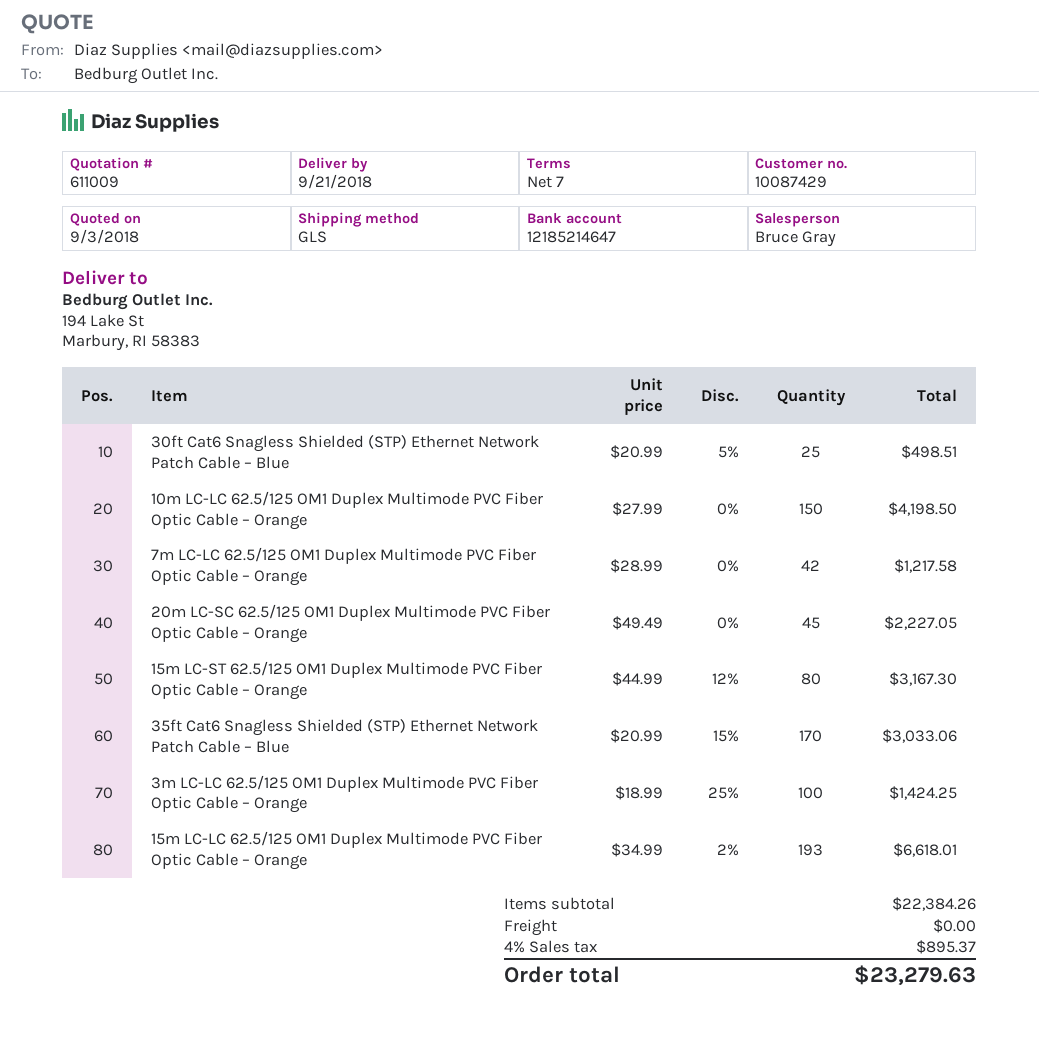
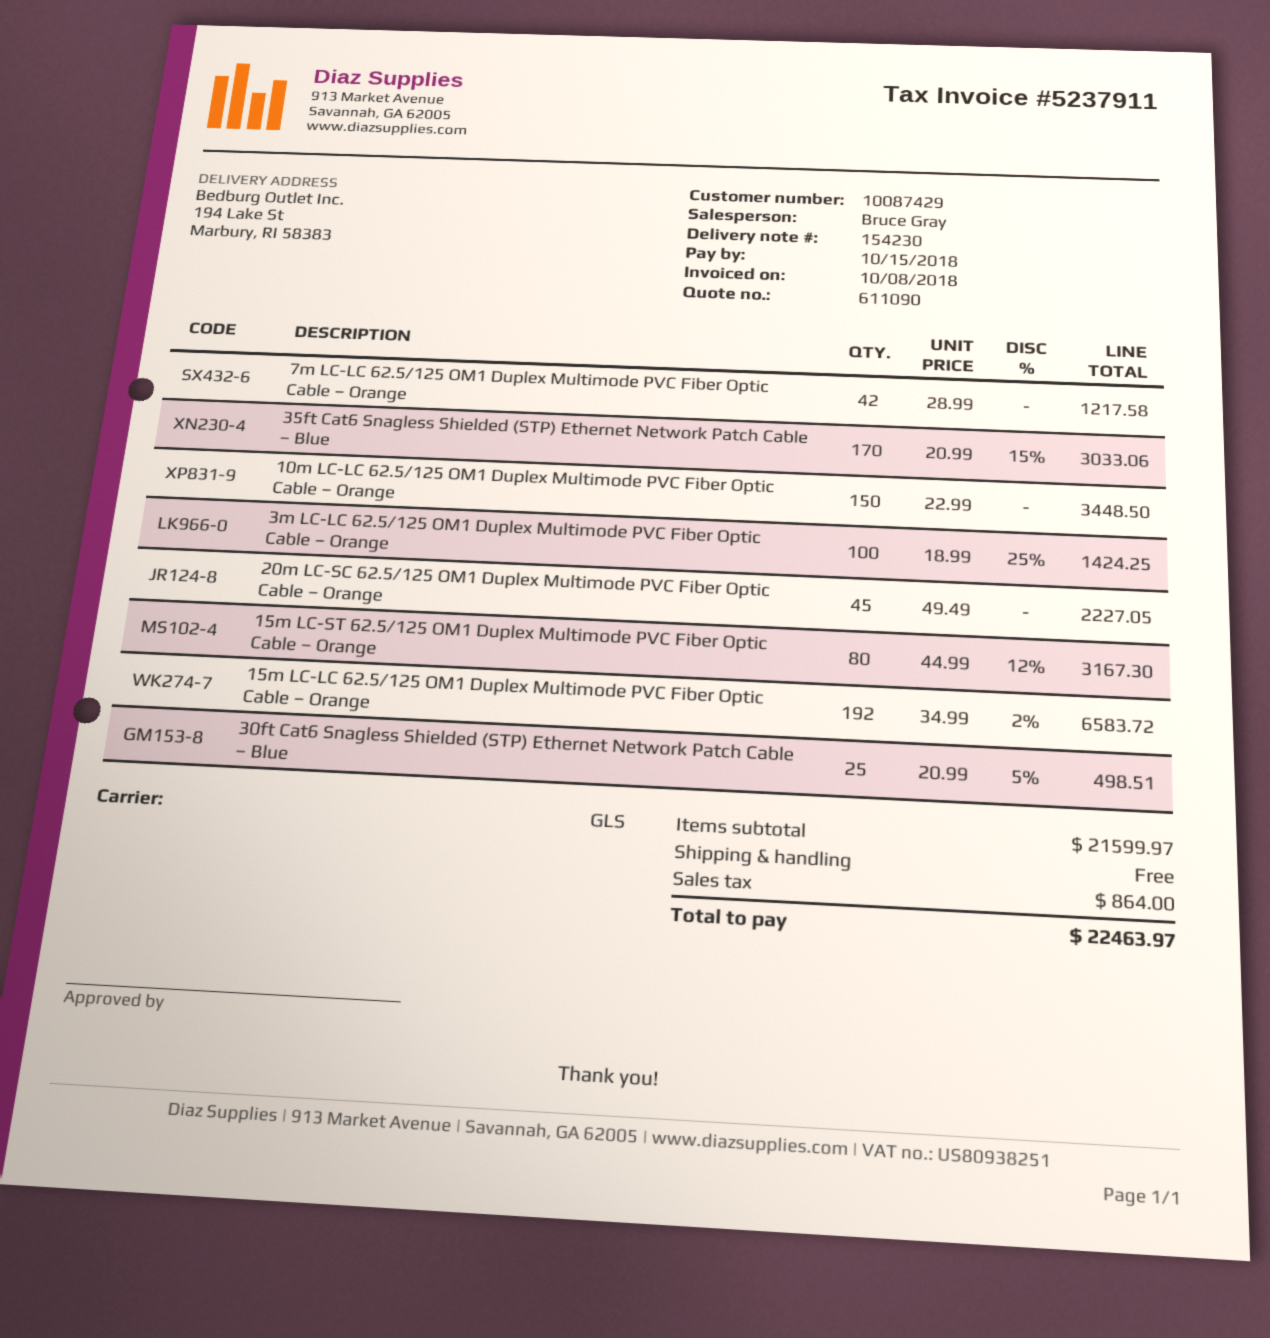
quote number: 611009 -> 611090
10m LC-LC 62.5/125 OM1 Duplex Multimode PVC Fiber Optic Cable – Orange: 150 x 27.99 = 4198.50 -> 150 x 22.99 = 3448.50
15m LC-LC 62.5/125 OM1 Duplex Multimode PVC Fiber Optic Cable – Orange: 193 x 34.99 - 2% = 6618.01 -> 192 x 34.99 - 2% = 6583.72
subtotal: 22384.26 -> 21599.97
tax: 895.37 -> 864.00
total: 23279.63 -> 22463.97

